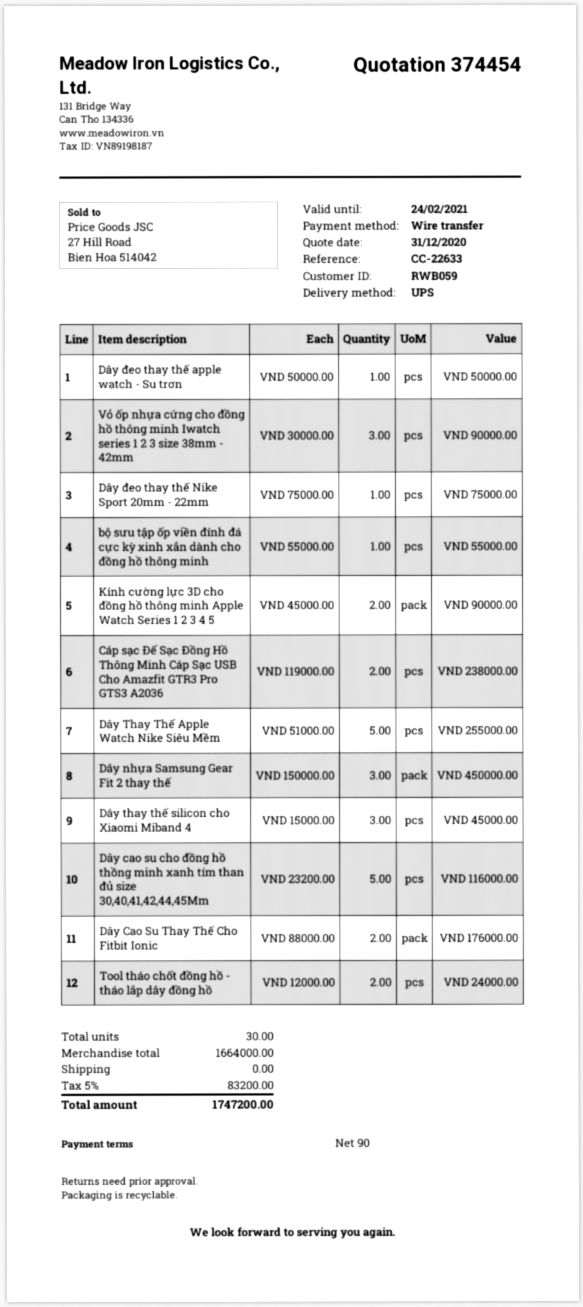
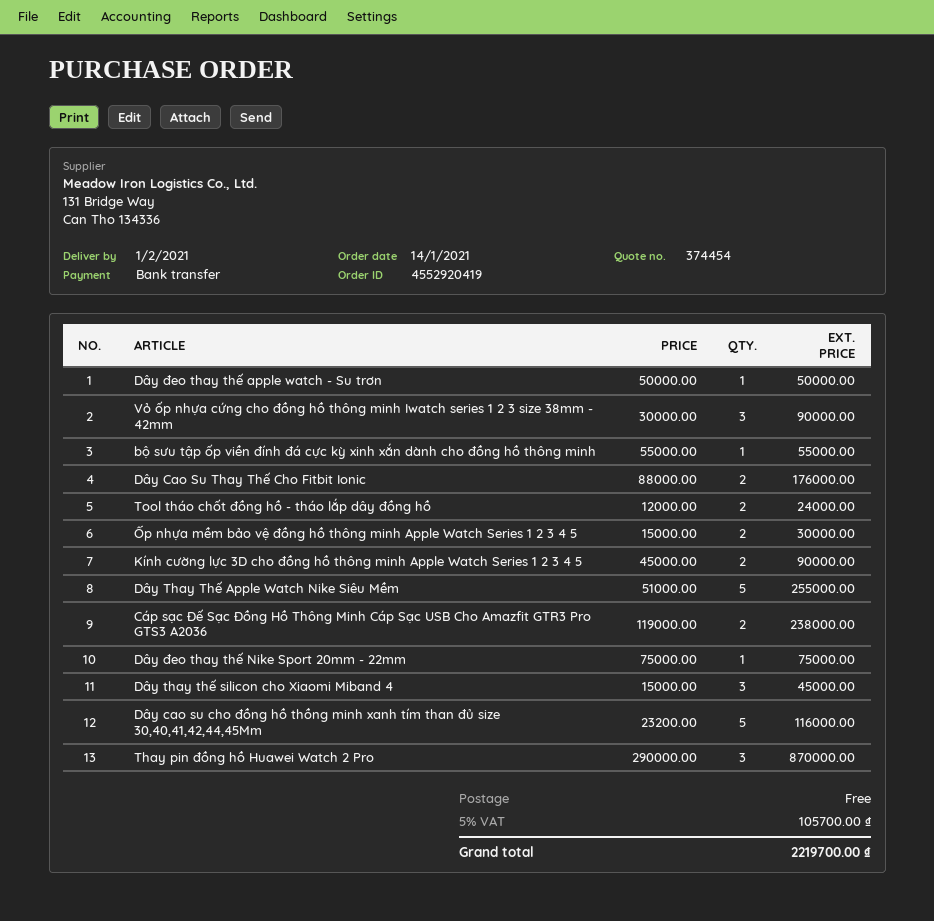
Dây nhựa Samsung Gear Fit 2 thay thế: 3 x 150000.00 = 450000.00 -> none
Ốp nhựa mềm bảo vệ đồng hồ thông minh Apple Watch Series 1 2 3 4 5: none -> 2 x 15000.00 = 30000.00
Thay pin đồng hồ Huawei Watch 2 Pro: none -> 3 x 290000.00 = 870000.00
tax: 5% = 83200.00 -> 5% = 105700.00
total: 1747200.00 -> 2219700.00

